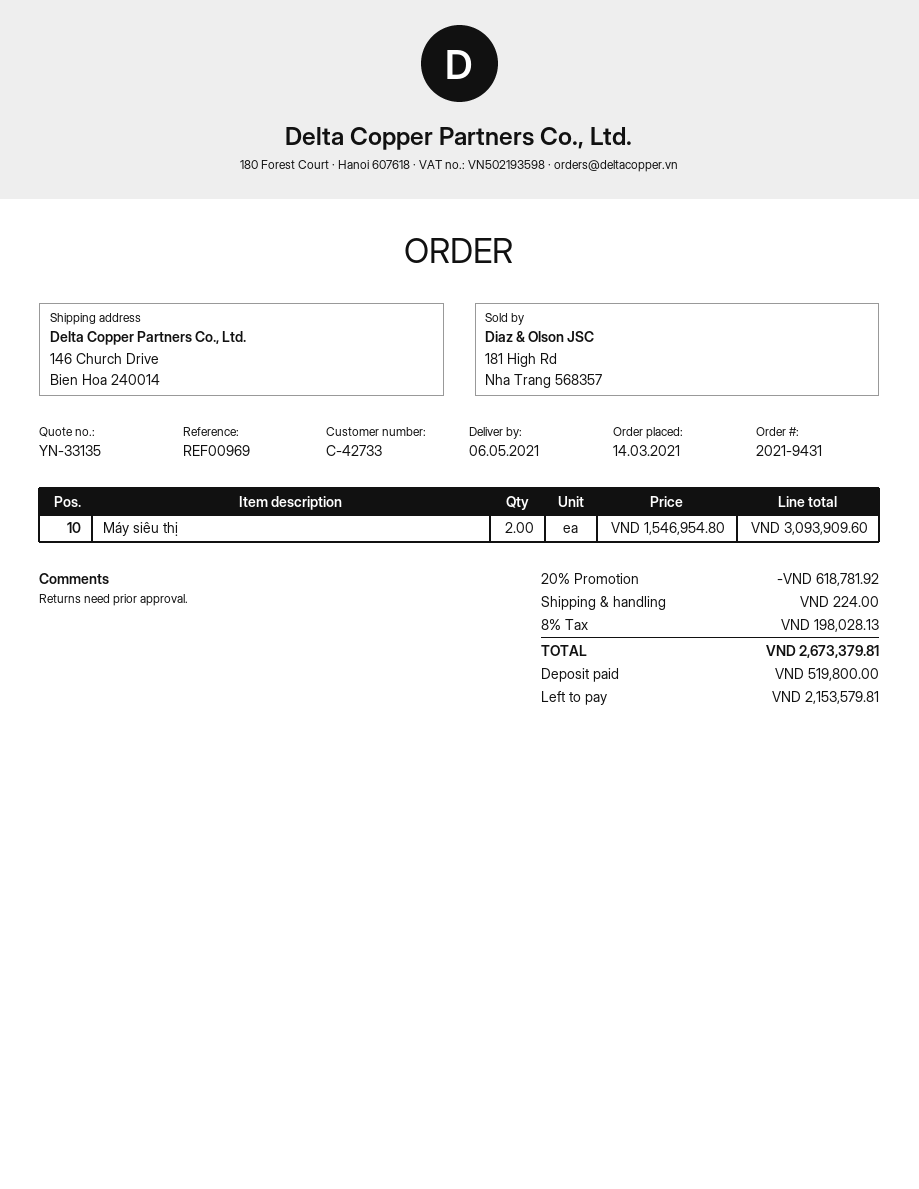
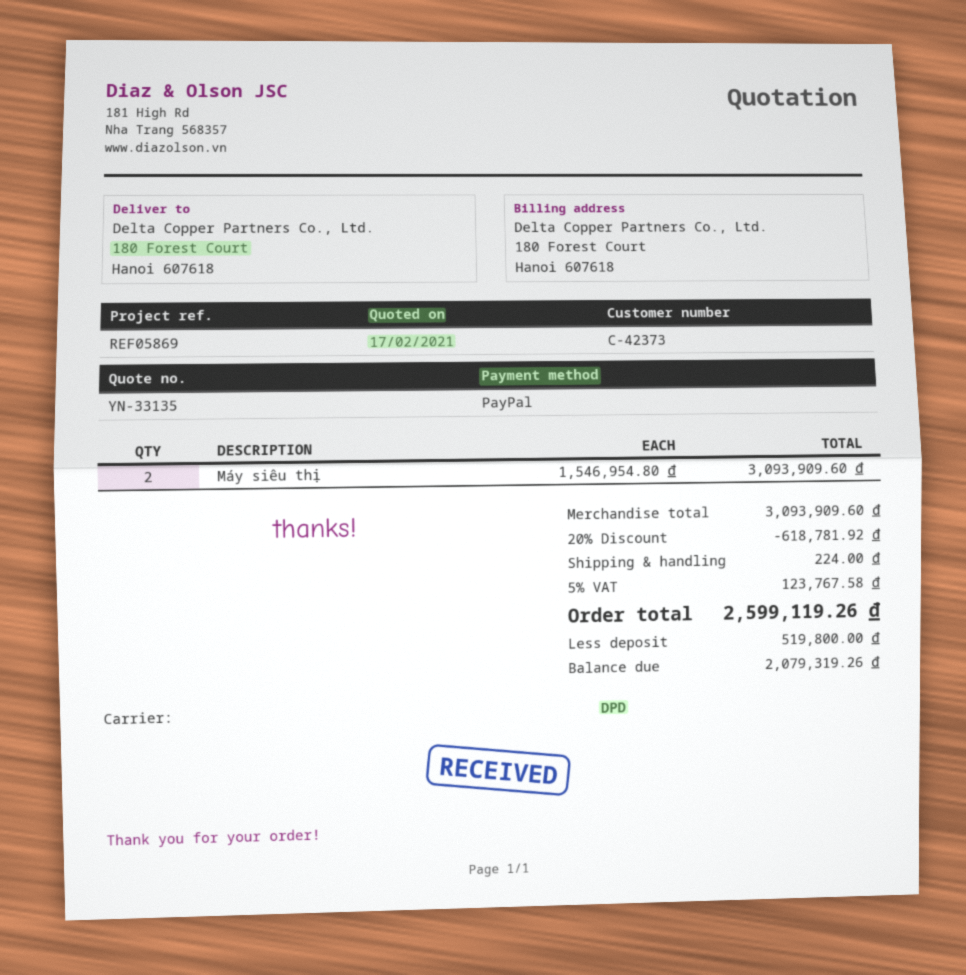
customer number: C-42733 -> C-42373
reference: REF00969 -> REF05869
ship to: 146 Church Drive, Bien Hoa 240014 -> 180 Forest Court, Hanoi 607618
tax: 8% = 198028.13 -> 5% = 123767.58
total: 2673379.81 -> 2599119.26
balance: 2153579.81 -> 2079319.26

